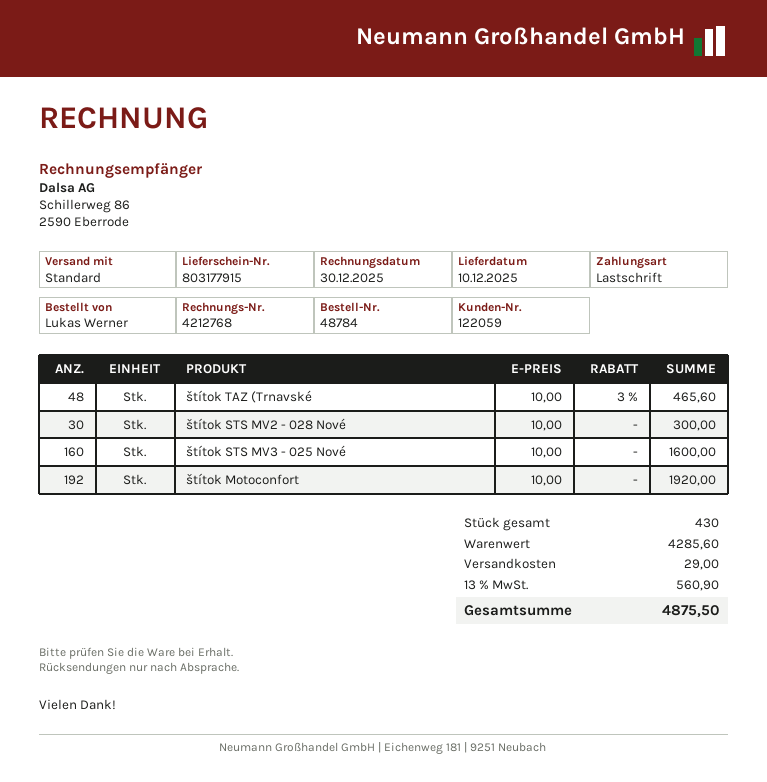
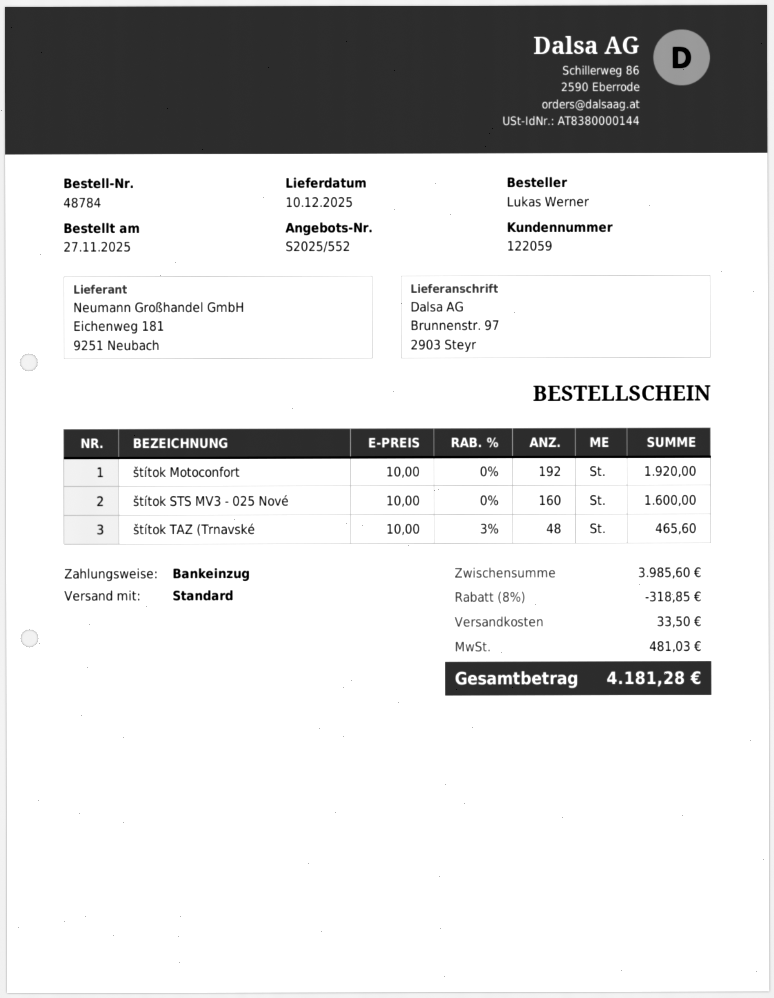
štítok STS MV2 - 028 Nové: 30 x 10.00 = 300.00 -> none
subtotal: 4285.60 -> 3985.60
discount: none -> 8% = 318.85
shipping: 29.00 -> 33.50
tax: 560.90 -> 481.03
total: 4875.50 -> 4181.28

